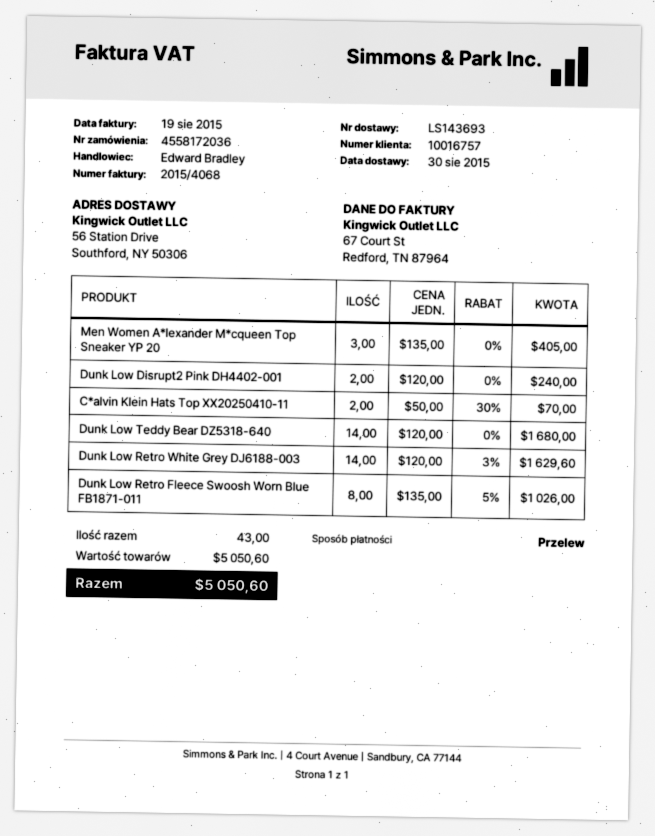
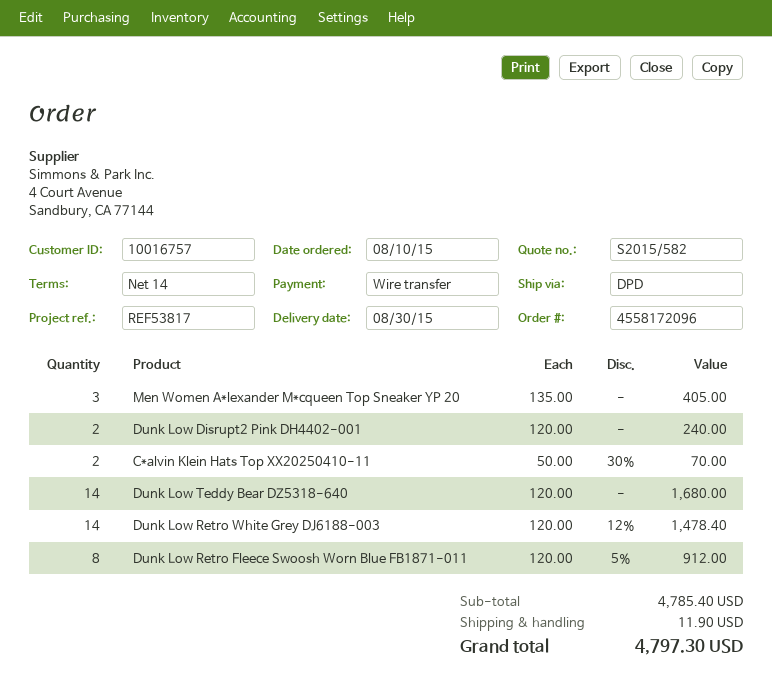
order number: 4558172036 -> 4558172096
Dunk Low Retro White Grey DJ6188-003: 14 x 120.00 - 3% = 1629.60 -> 14 x 120.00 - 12% = 1478.40
Dunk Low Retro Fleece Swoosh Worn Blue FB1871-011: 8 x 135.00 - 5% = 1026.00 -> 8 x 120.00 - 5% = 912.00
subtotal: 5050.60 -> 4785.40
shipping: none -> 11.90
total: 5050.60 -> 4797.30

